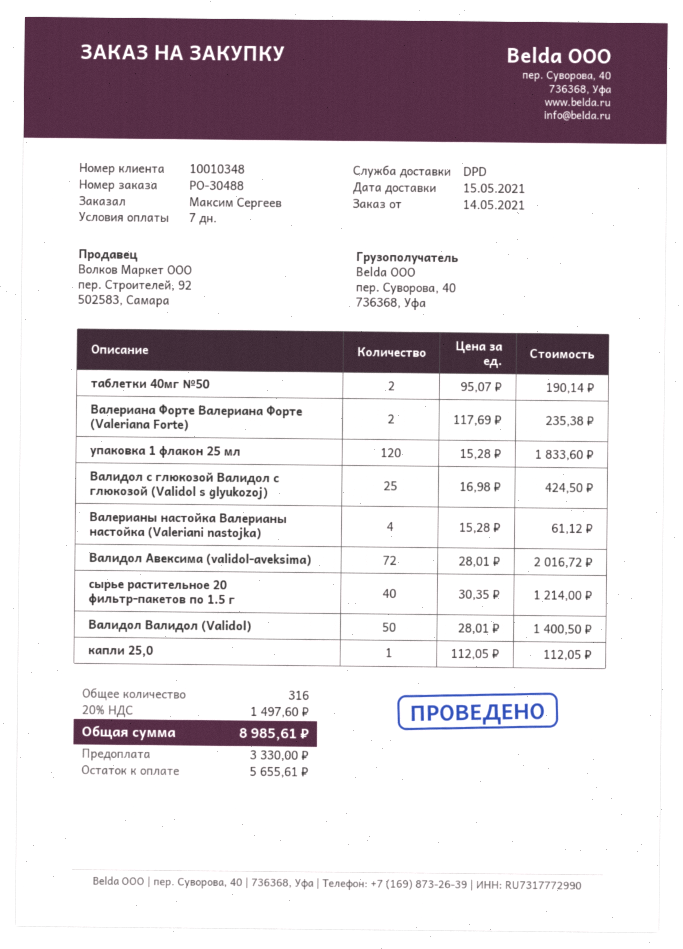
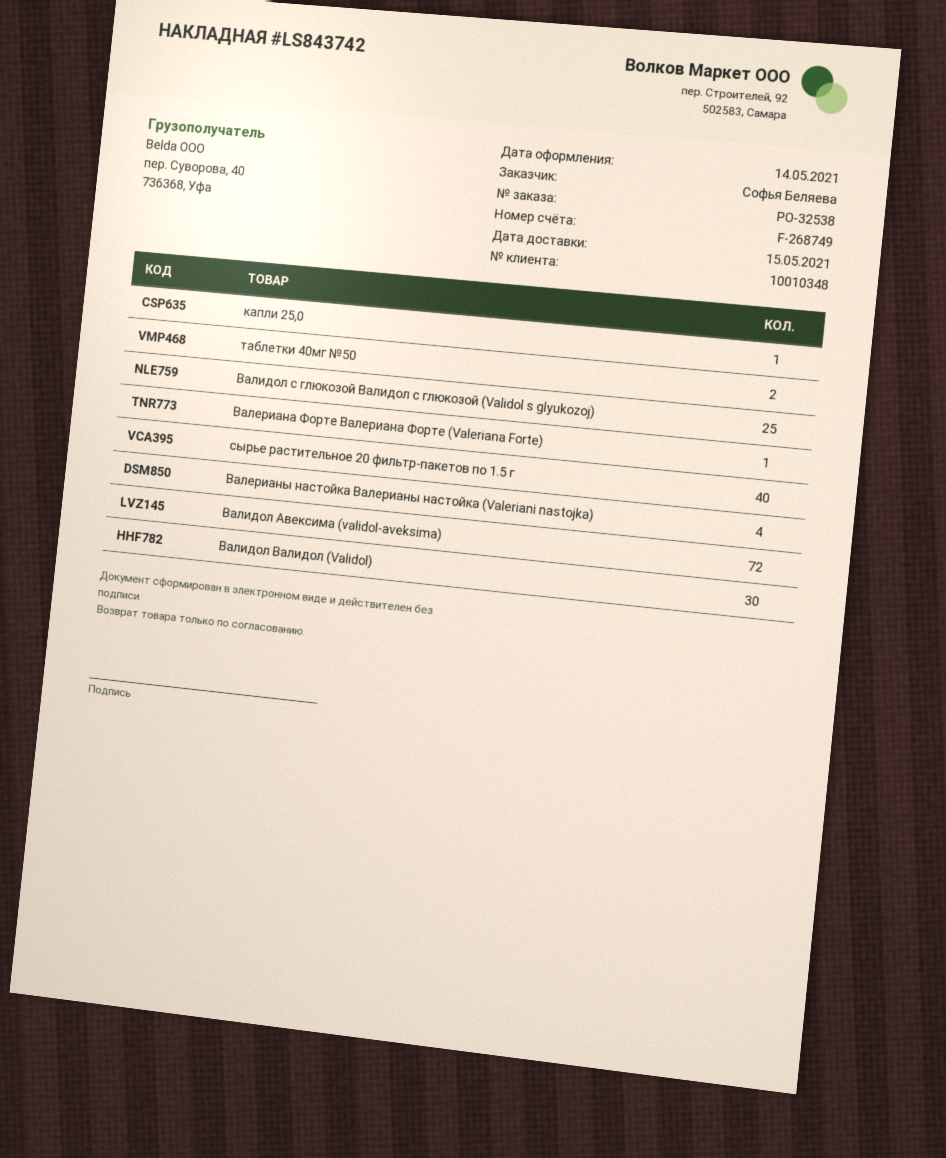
order number: PO-30488 -> PO-32538
ordered by: Максим Сергеев -> Софья Беляева
Валериана Форте Валериана Форте (Valeriana Forte): 2 -> 1
упаковка 1 флакон 25 мл: 120 -> none
Валидол Валидол (Validol): 50 -> 30

